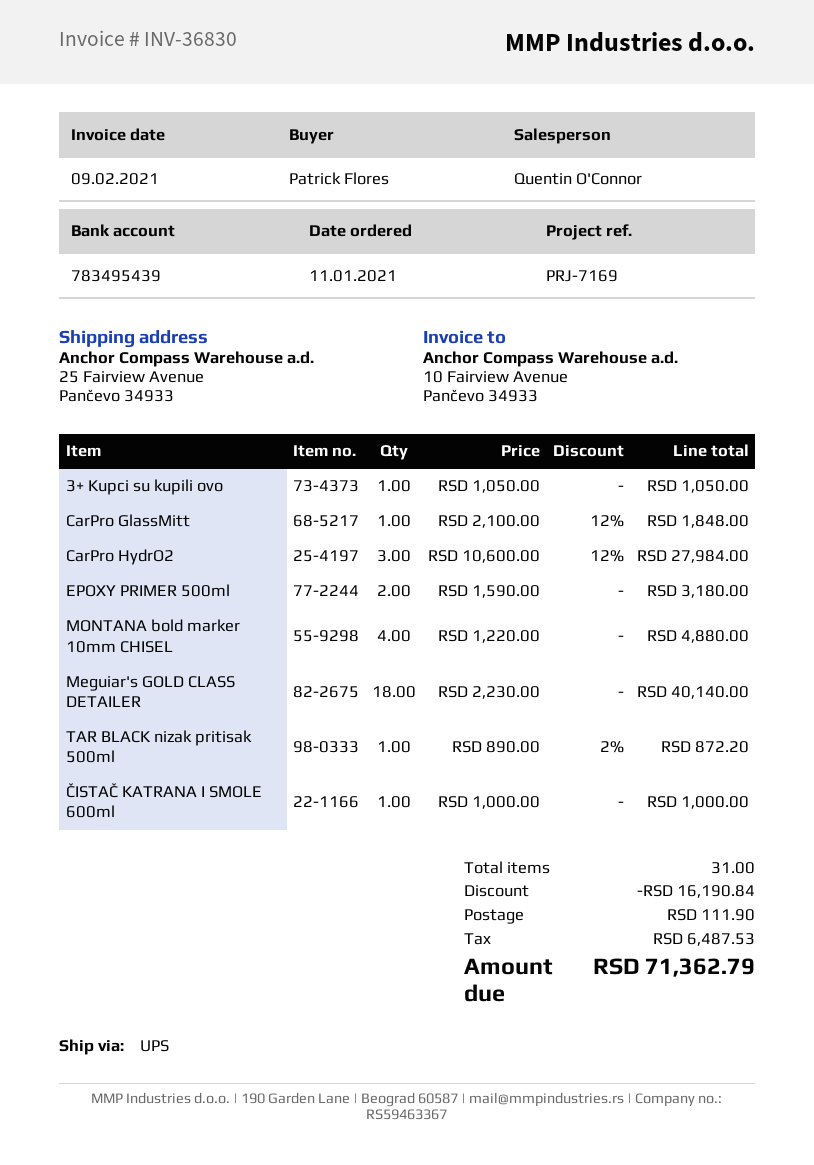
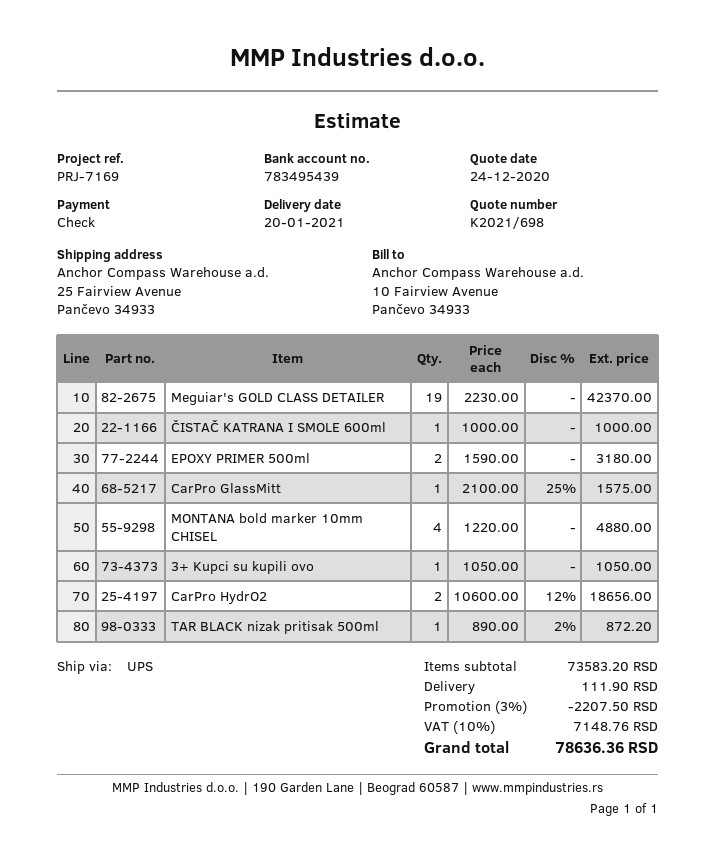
CarPro GlassMitt: 1 x 2100.00 - 12% = 1848.00 -> 1 x 2100.00 - 25% = 1575.00
CarPro HydrO2: 3 x 10600.00 - 12% = 27984.00 -> 2 x 10600.00 - 12% = 18656.00
Meguiar's GOLD CLASS DETAILER: 18 x 2230.00 = 40140.00 -> 19 x 2230.00 = 42370.00
discount: 16190.84 -> 2207.50
tax: 6487.53 -> 7148.76
total: 71362.79 -> 78636.36

